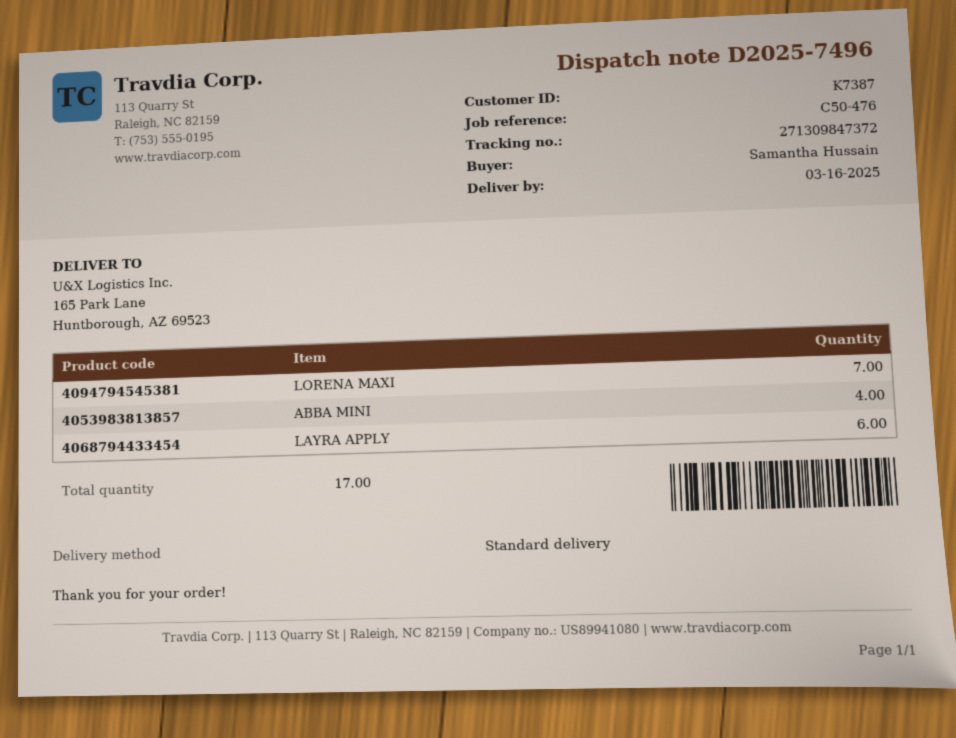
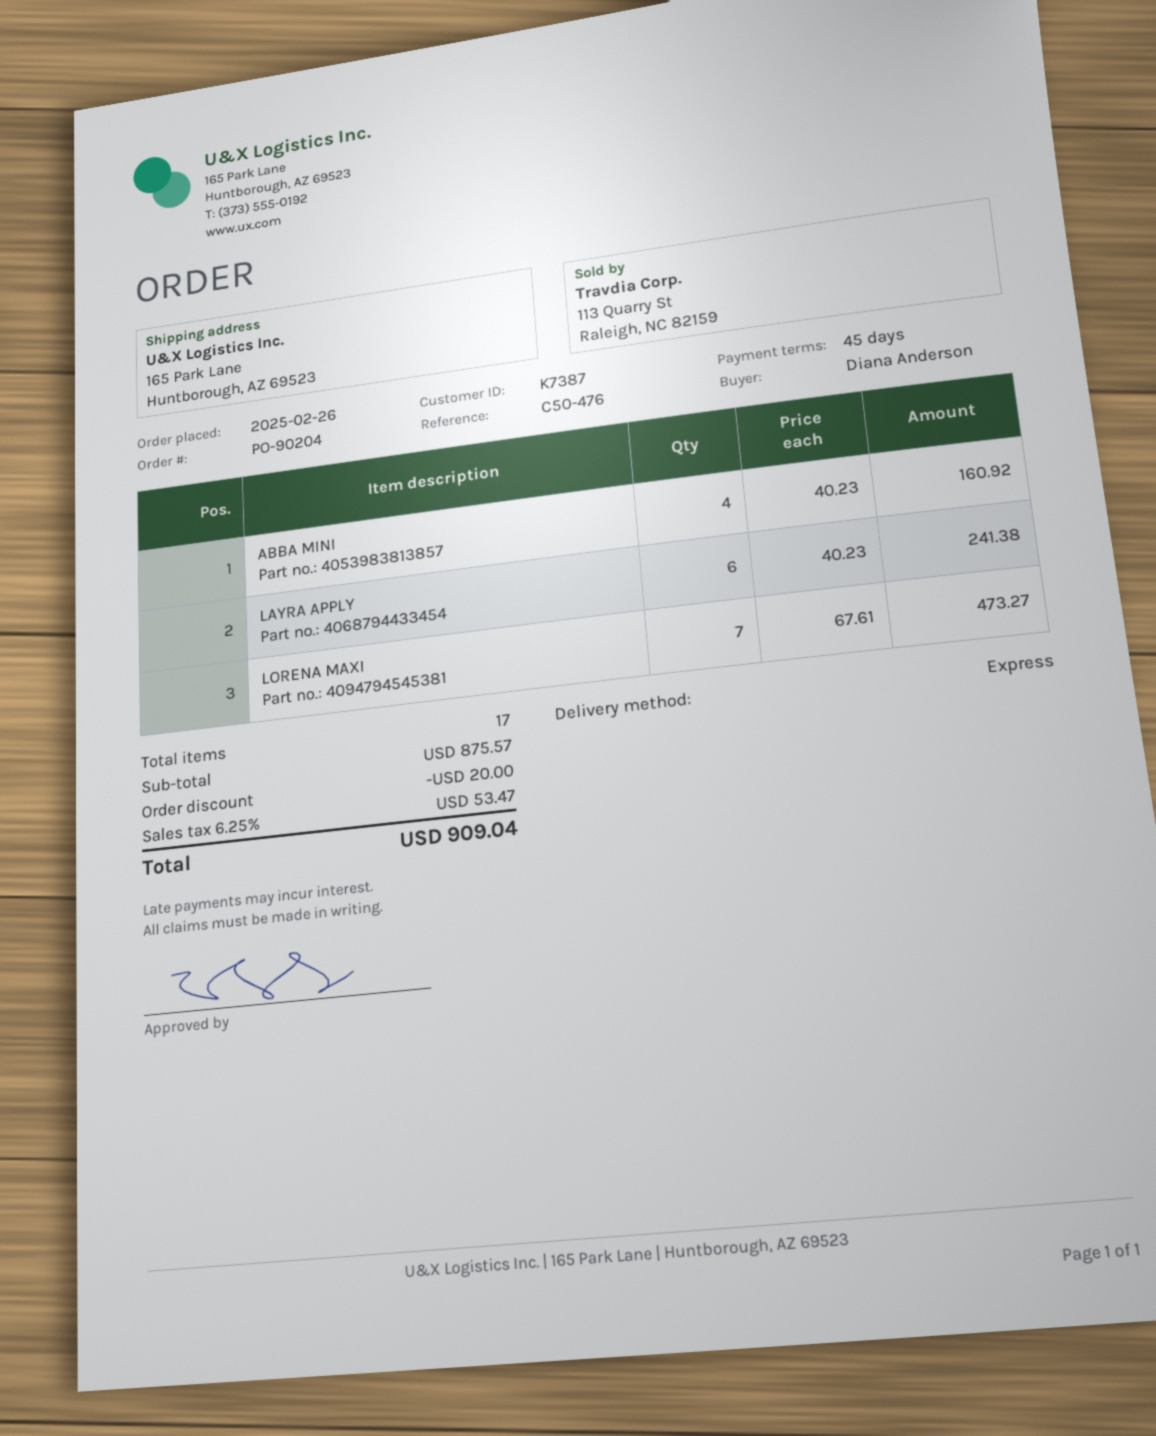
ordered by: Samantha Hussain -> Diana Anderson
shipping method: standard -> express

